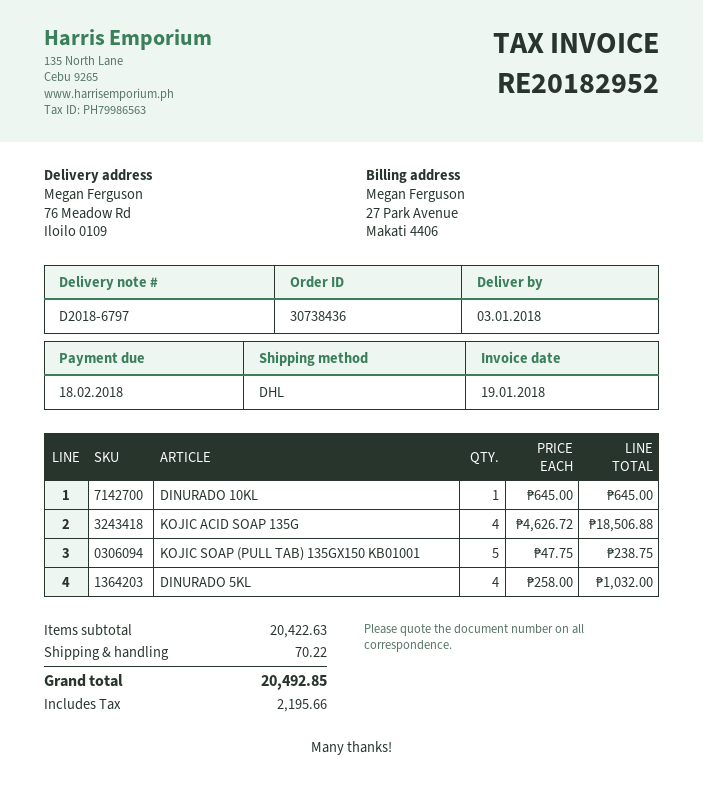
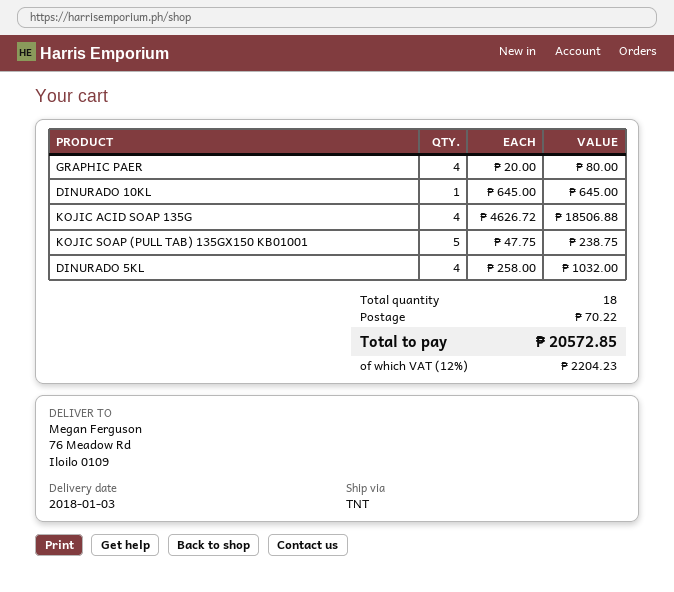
shipping method: DHL -> TNT
GRAPHIC PAER: none -> 4 x 20.00 = 80.00
tax: 2195.66 -> 2204.23
total: 20492.85 -> 20572.85

